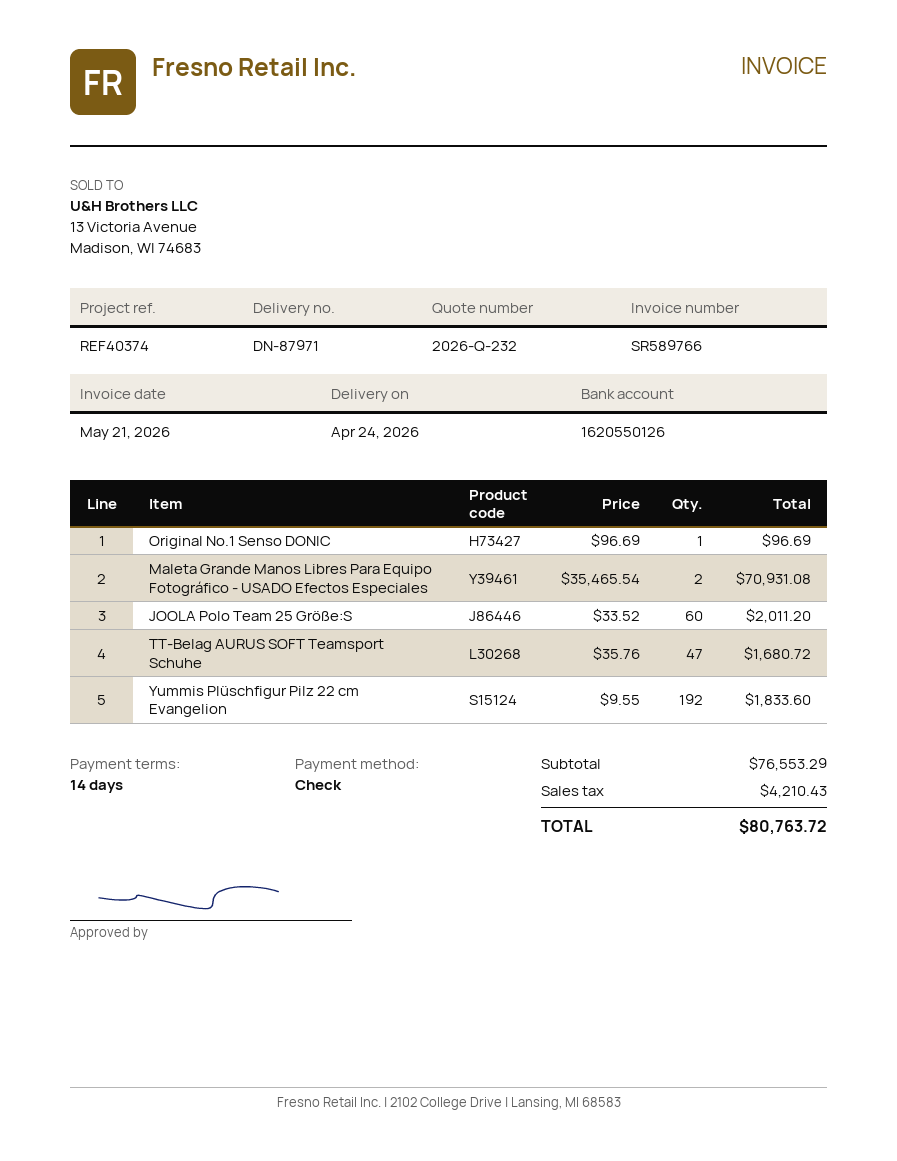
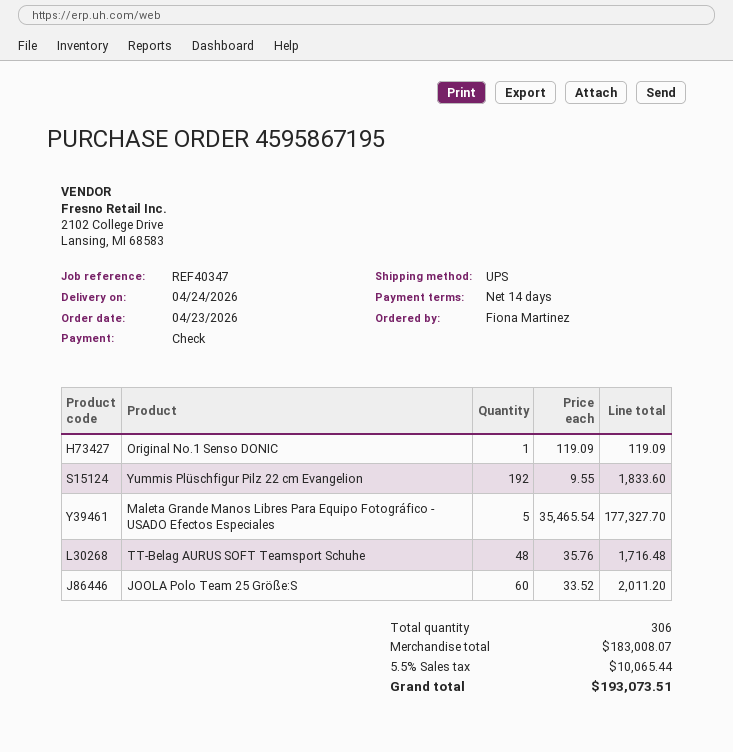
reference: REF40374 -> REF40347
Original No.1 Senso DONIC: 1 x 96.69 = 96.69 -> 1 x 119.09 = 119.09
Maleta Grande Manos Libres Para Equipo Fotográfico - USADO Efectos Especiales: 2 x 35465.54 = 70931.08 -> 5 x 35465.54 = 177327.70
TT-Belag AURUS SOFT Teamsport Schuhe: 47 x 35.76 = 1680.72 -> 48 x 35.76 = 1716.48
subtotal: 76553.29 -> 183008.07
tax: 4210.43 -> 10065.44
total: 80763.72 -> 193073.51

